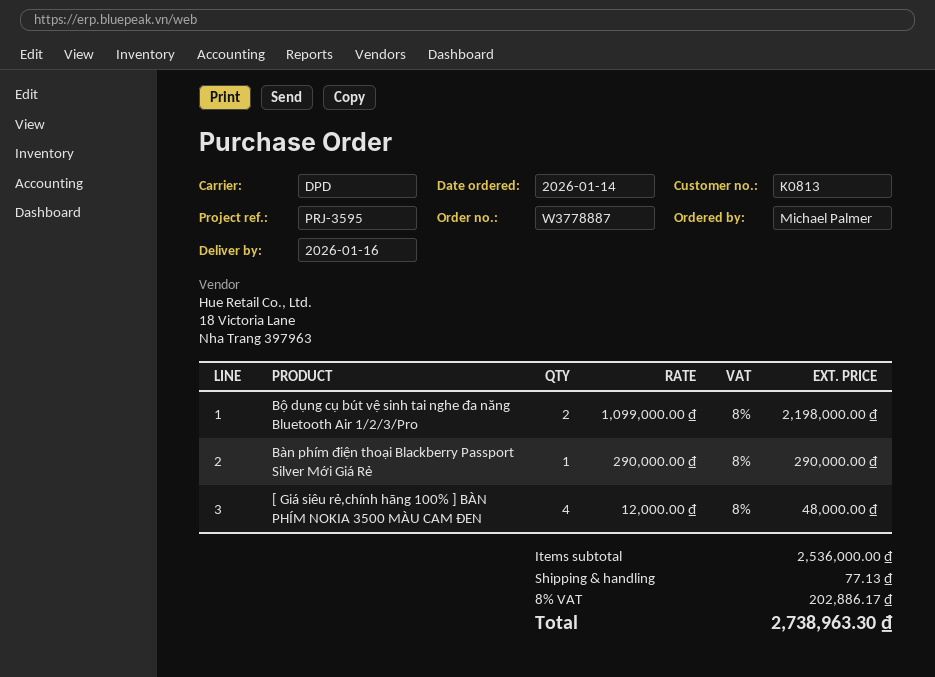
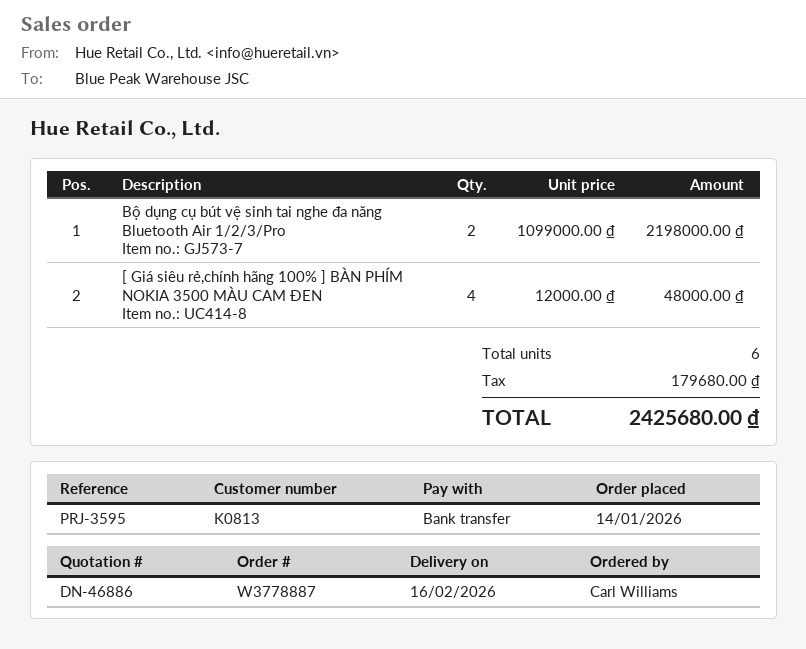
delivery date: 2026-01-16 -> 2026-02-16
ordered by: Michael Palmer -> Carl Williams
Bàn phím điện thoại Blackberry Passport Silver Mới Giá Rẻ: 1 x 290000.00 = 290000.00 -> none
shipping: 77.13 -> none
tax: 202886.17 -> 179680.00
total: 2738963.30 -> 2425680.00

